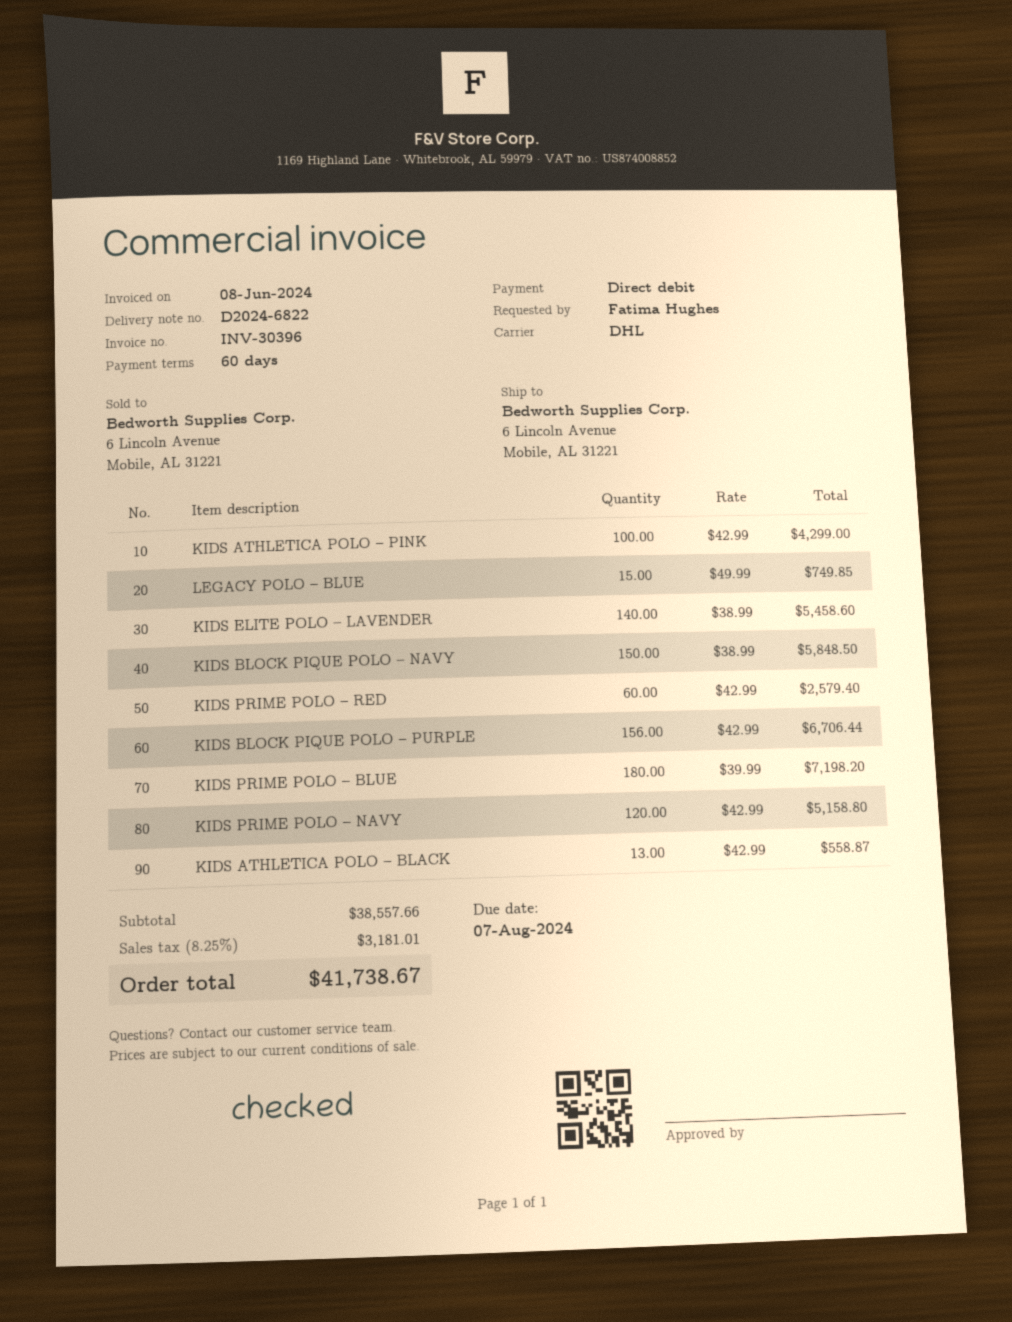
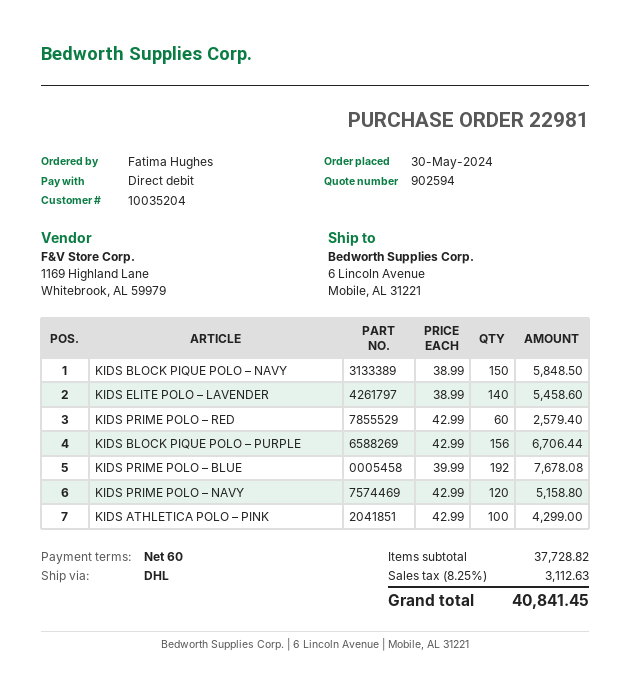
LEGACY POLO – BLUE: 15 x 49.99 = 749.85 -> none
KIDS PRIME POLO – BLUE: 180 x 39.99 = 7198.20 -> 192 x 39.99 = 7678.08
KIDS ATHLETICA POLO – BLACK: 13 x 42.99 = 558.87 -> none
subtotal: 38557.66 -> 37728.82
tax: 8.25% = 3181.01 -> 8.25% = 3112.63
total: 41738.67 -> 40841.45

